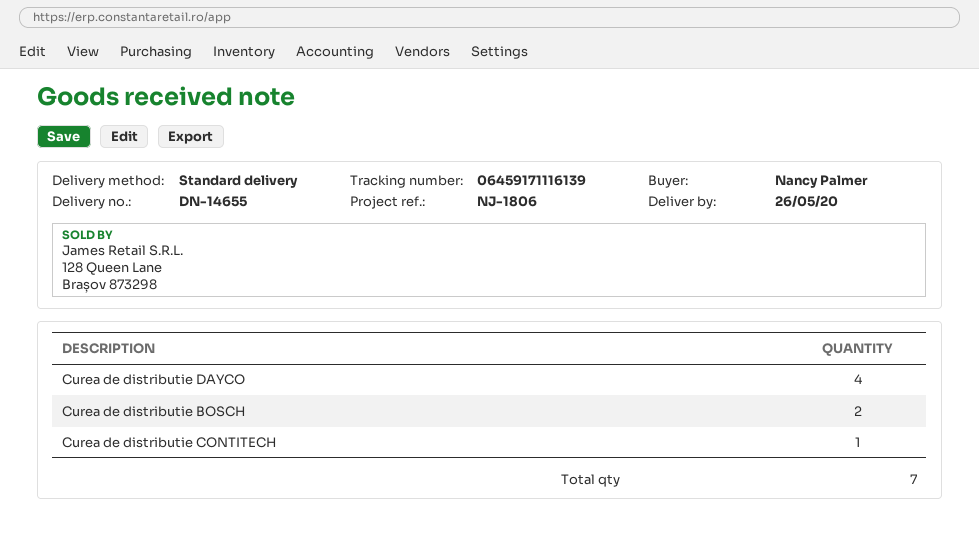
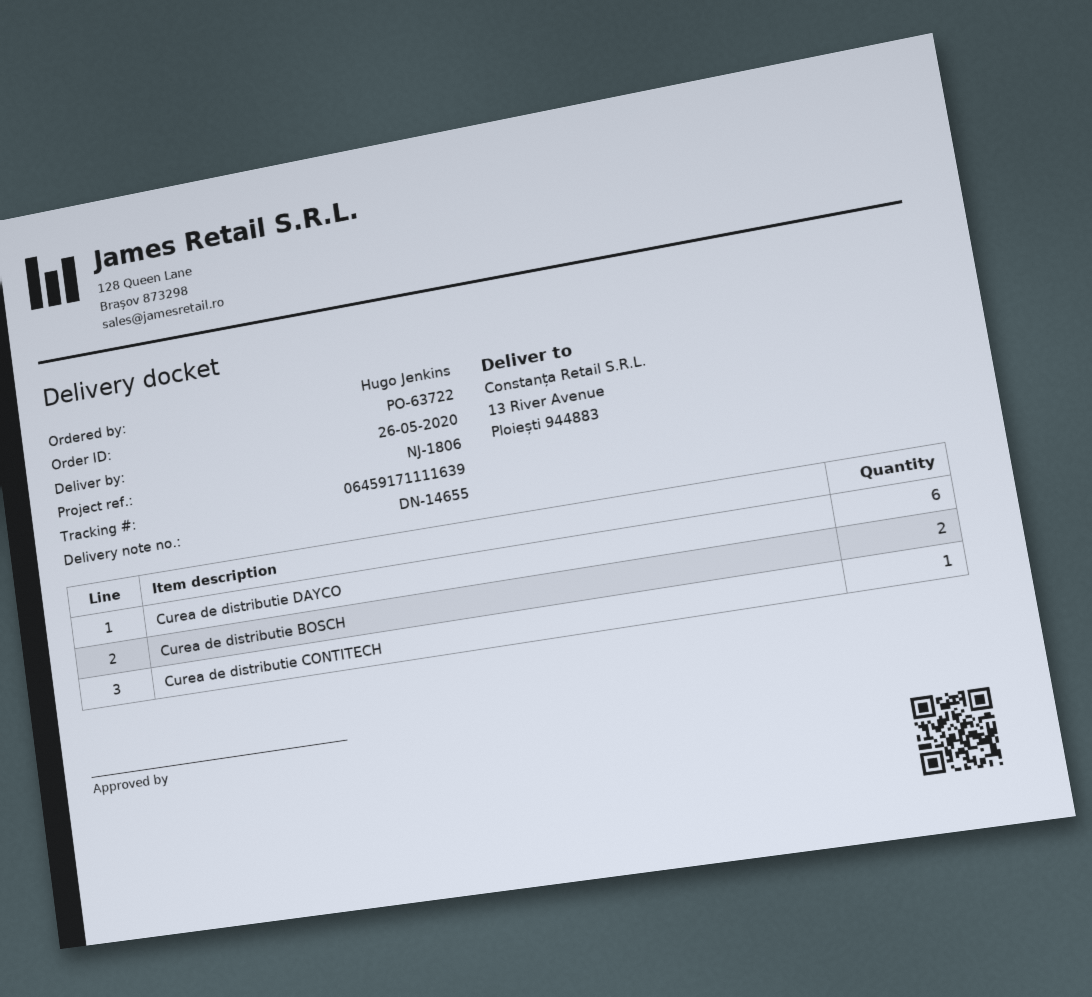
ordered by: Nancy Palmer -> Hugo Jenkins
tracking number: 06459171116139 -> 06459171111639
Curea de distributie DAYCO: 4 -> 6

